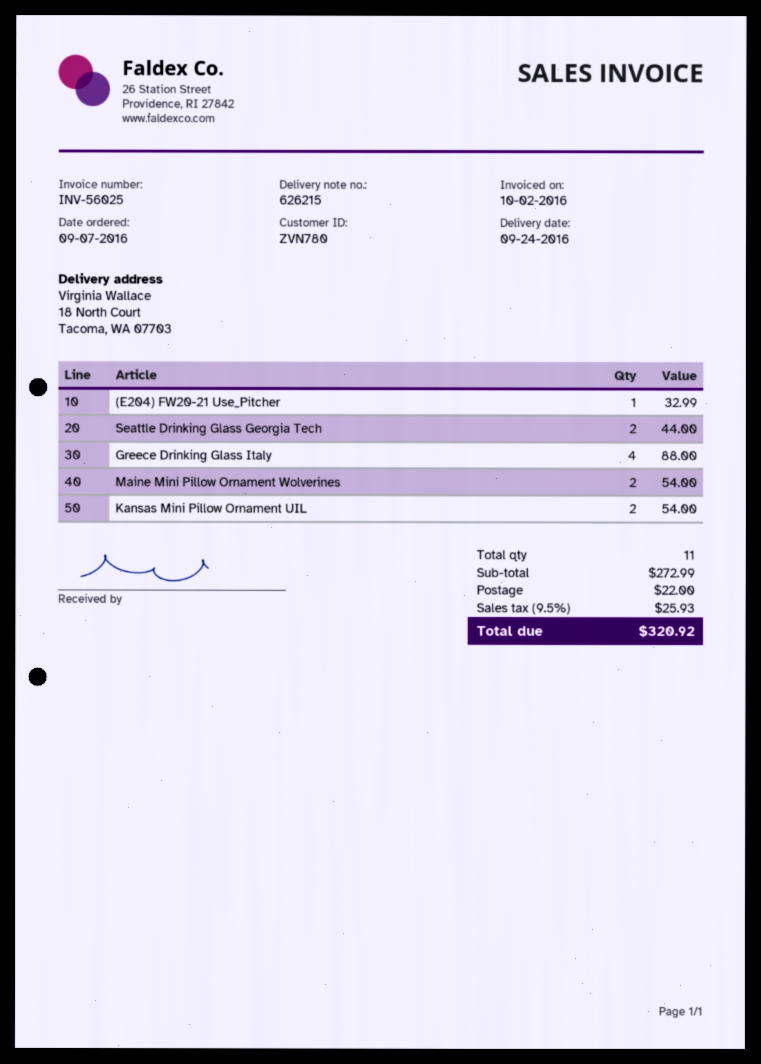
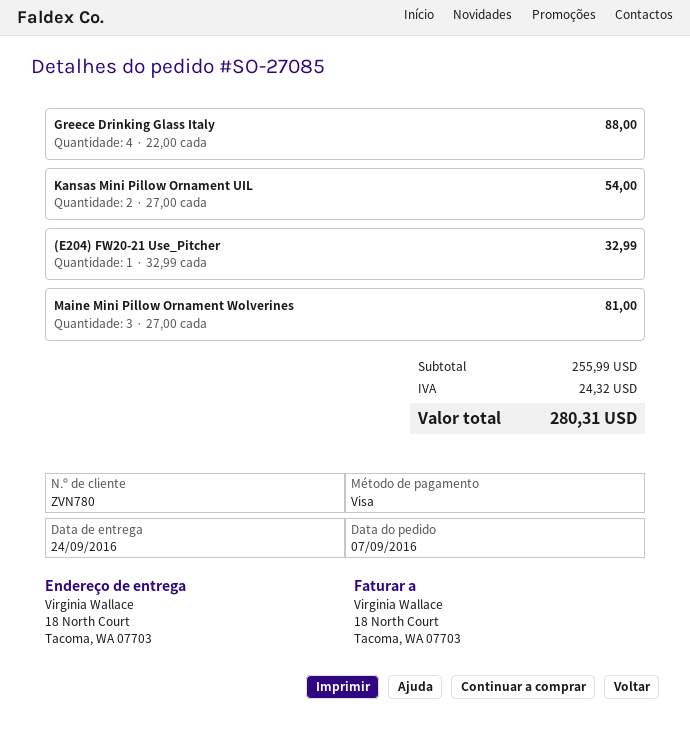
Seattle Drinking Glass Georgia Tech: 2 for 44.00 -> none
Maine Mini Pillow Ornament Wolverines: 2 for 54.00 -> 3 for 81.00
subtotal: 272.99 -> 255.99
shipping: 22.00 -> none
tax: 25.93 -> 24.32
total: 320.92 -> 280.31

